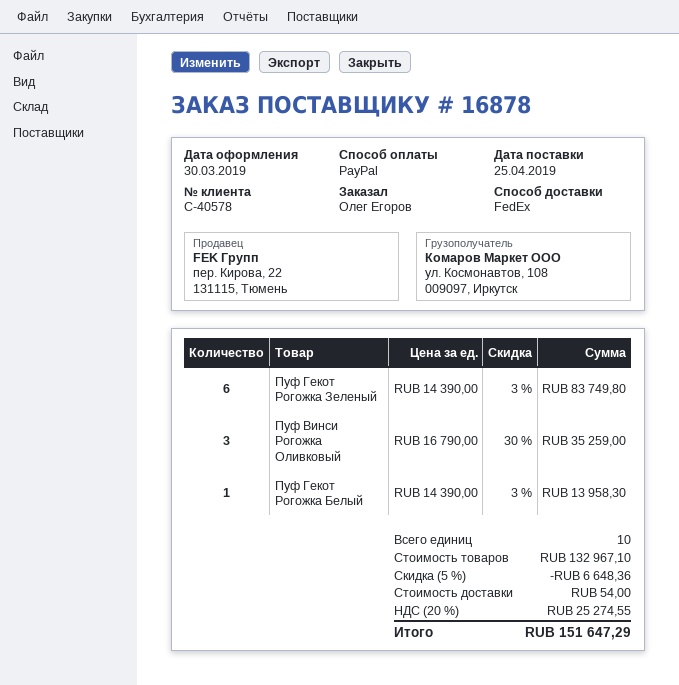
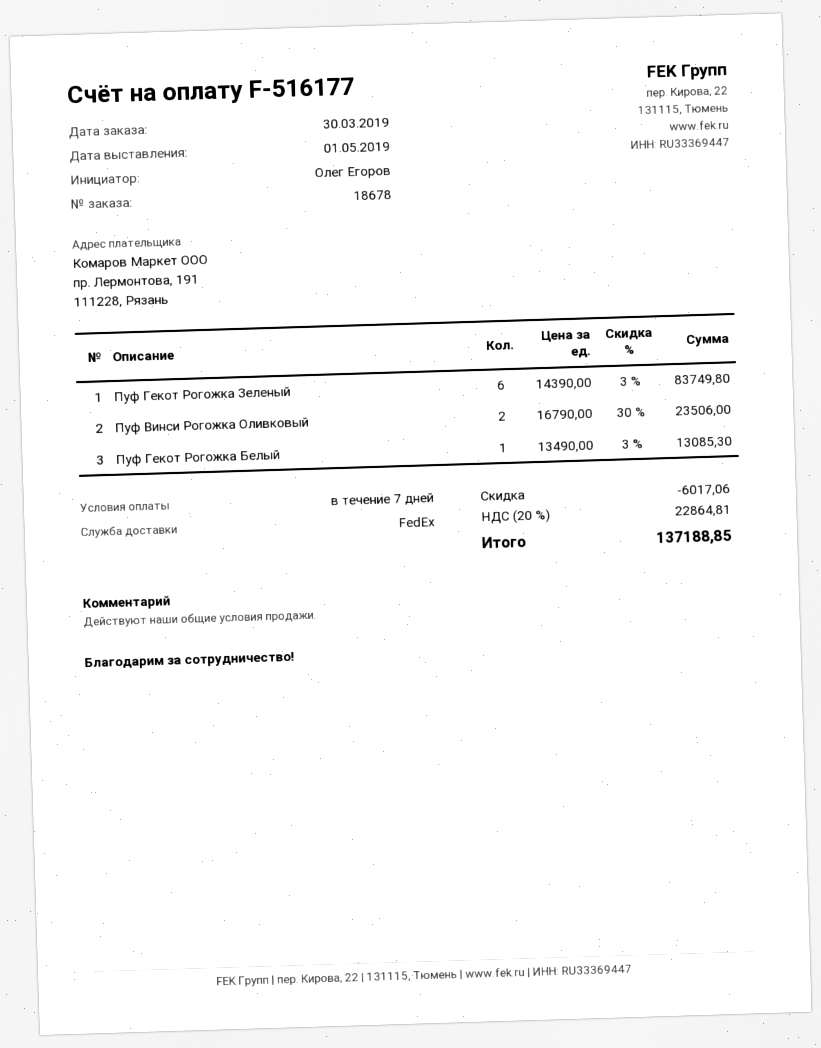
order number: 16878 -> 18678
Пуф Винси Рогожка Оливковый: 3 x 16790.00 - 30% = 35259.00 -> 2 x 16790.00 - 30% = 23506.00
Пуф Гекот Рогожка Белый: 1 x 14390.00 - 3% = 13958.30 -> 1 x 13490.00 - 3% = 13085.30
discount: 6648.36 -> 6017.06
shipping: 54.00 -> none
tax: 20% = 25274.55 -> 20% = 22864.81
total: 151647.29 -> 137188.85

